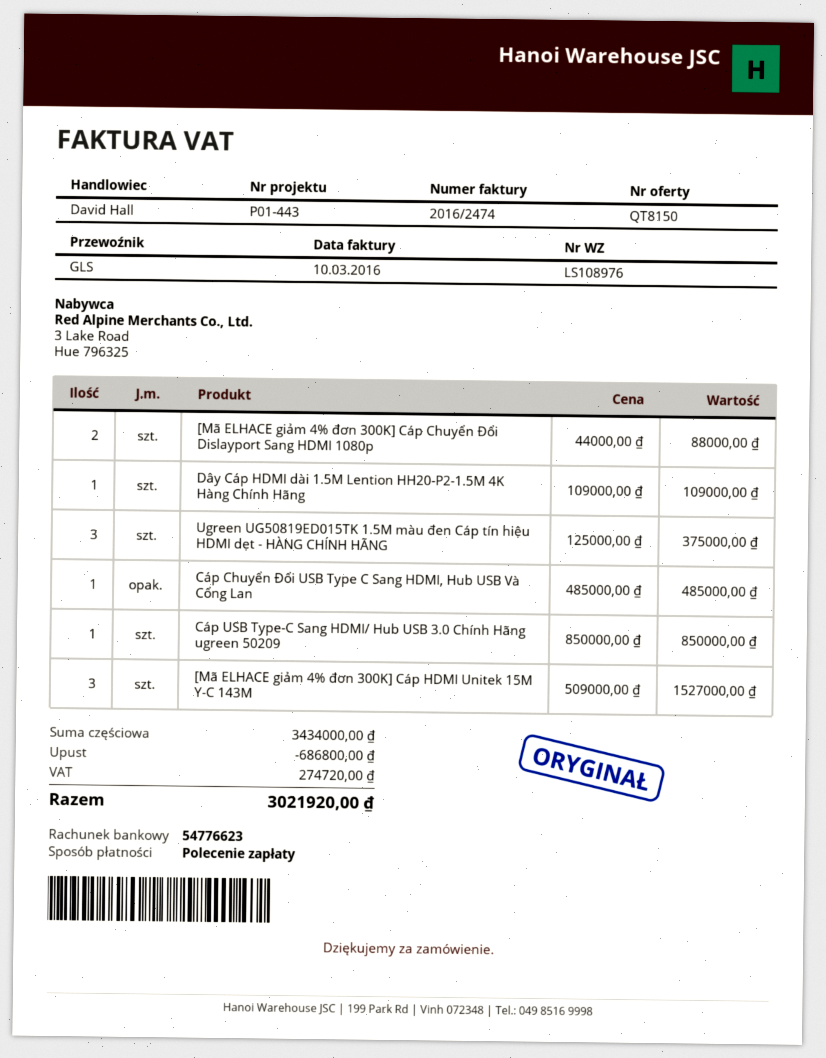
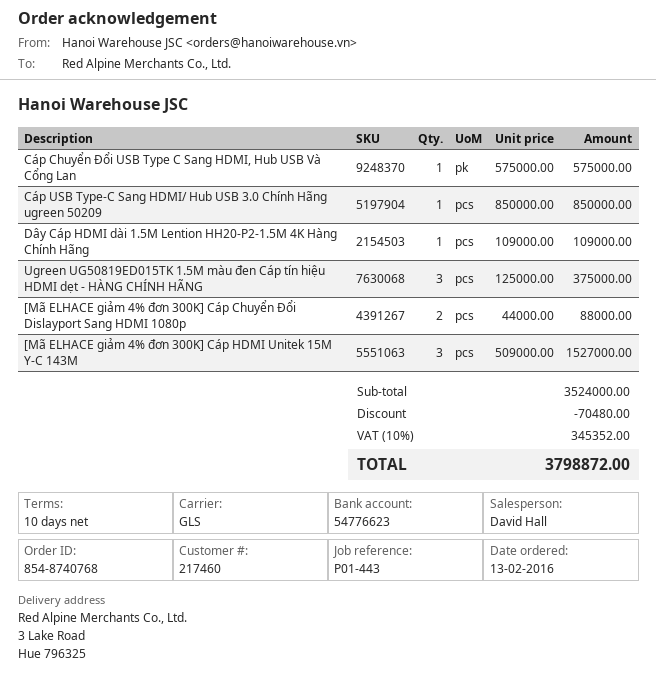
Cáp Chuyển Đổi USB Type C Sang HDMI, Hub USB Và Cổng Lan: 1 x 485000.00 = 485000.00 -> 1 x 575000.00 = 575000.00
subtotal: 3434000.00 -> 3524000.00
discount: 686800.00 -> 70480.00
tax: 274720.00 -> 345352.00
total: 3021920.00 -> 3798872.00

